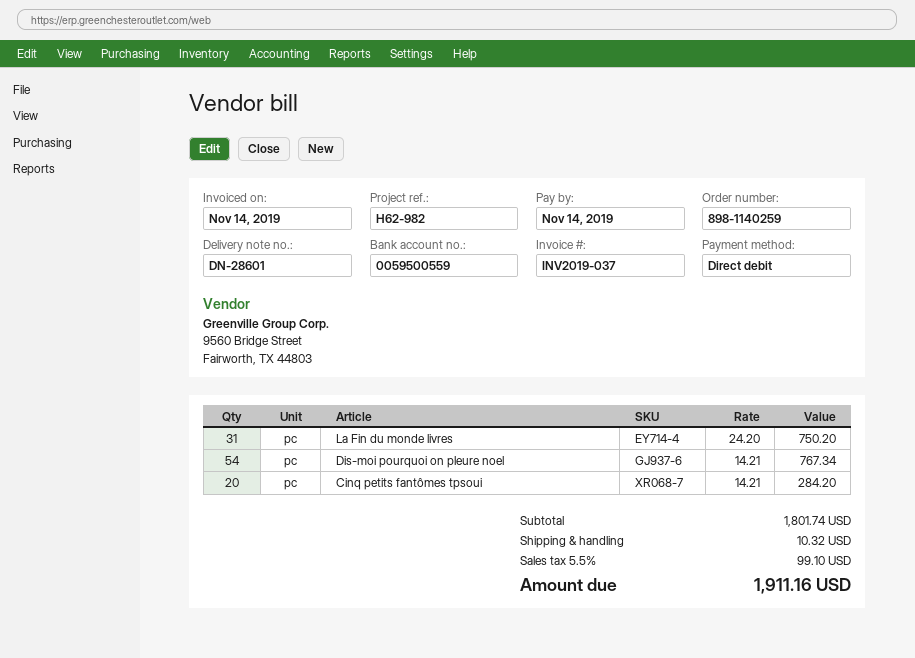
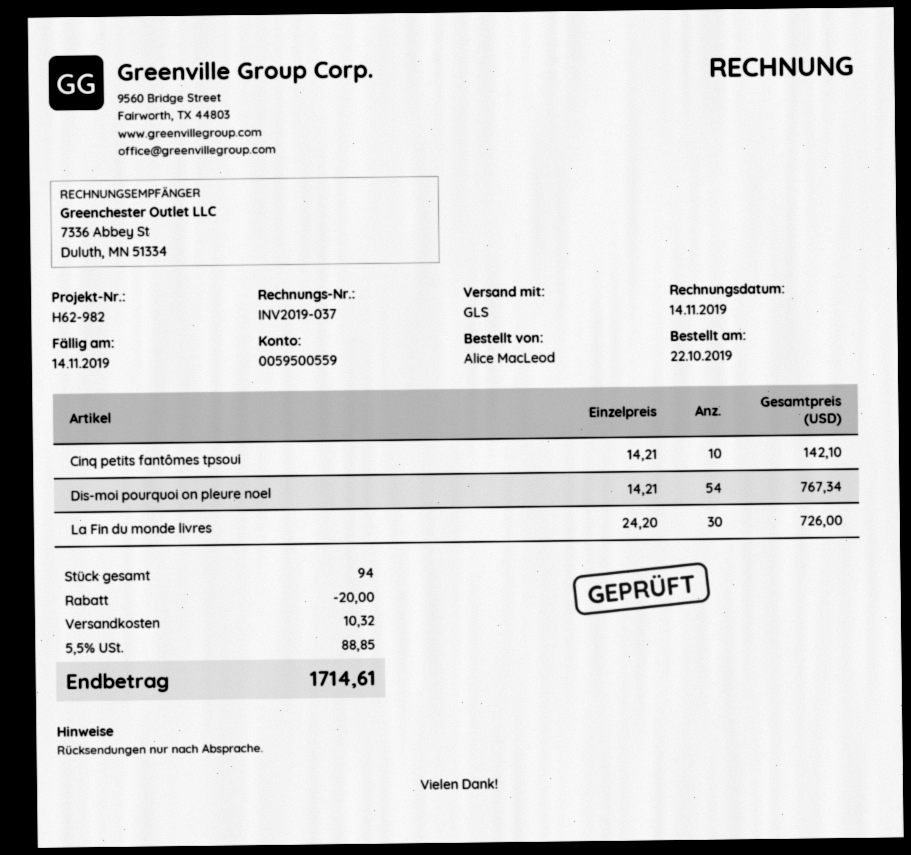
La Fin du monde livres: 31 x 24.20 = 750.20 -> 30 x 24.20 = 726.00
Cinq petits fantômes tpsoui: 20 x 14.21 = 284.20 -> 10 x 14.21 = 142.10
discount: none -> 20.00
tax: 5.5% = 99.10 -> 5.5% = 88.85
total: 1911.16 -> 1714.61

